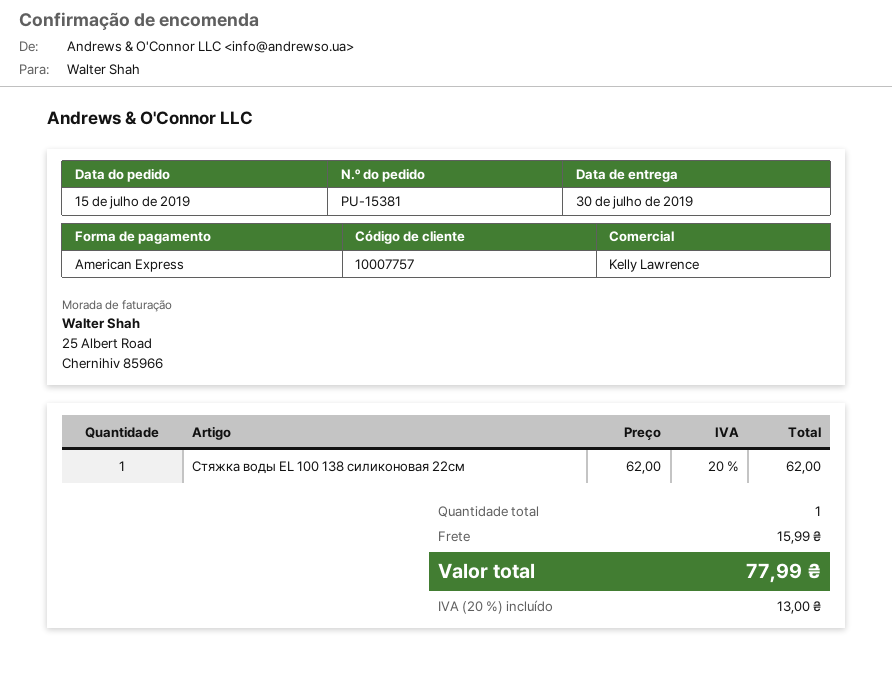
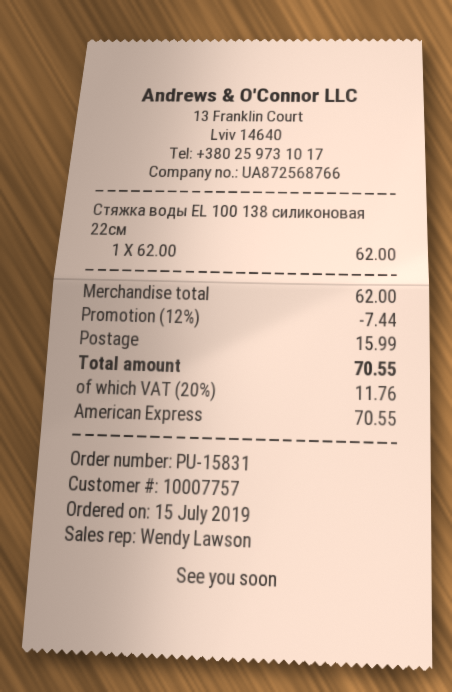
order number: PU-15381 -> PU-15831
sales rep: Kelly Lawrence -> Wendy Lawson
discount: none -> 12% = 7.44
tax: 20% = 13.00 -> 20% = 11.76
total: 77.99 -> 70.55

